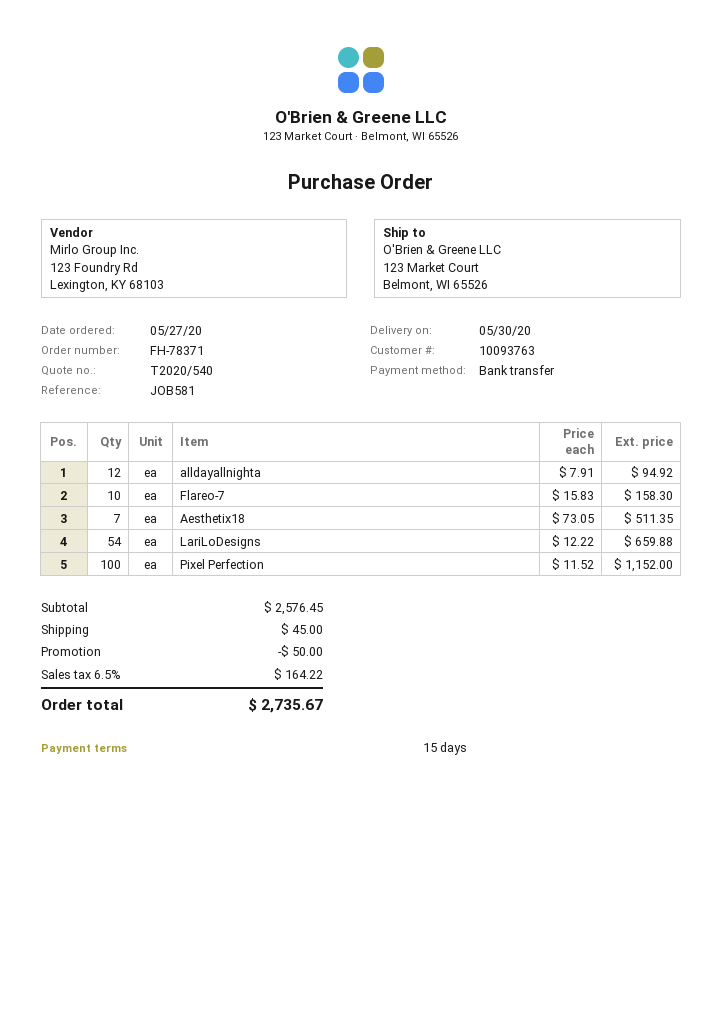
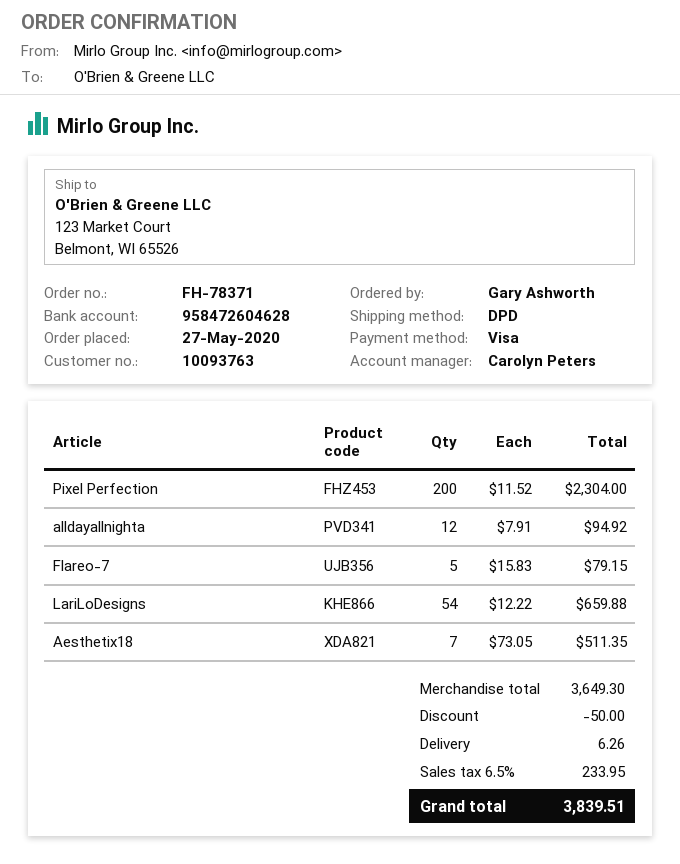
payment method: bank transfer -> Visa
Flareo-7: 10 x 15.83 = 158.30 -> 5 x 15.83 = 79.15
Pixel Perfection: 100 x 11.52 = 1152.00 -> 200 x 11.52 = 2304.00
subtotal: 2576.45 -> 3649.30
shipping: 45.00 -> 6.26
tax: 6.5% = 164.22 -> 6.5% = 233.95
total: 2735.67 -> 3839.51

